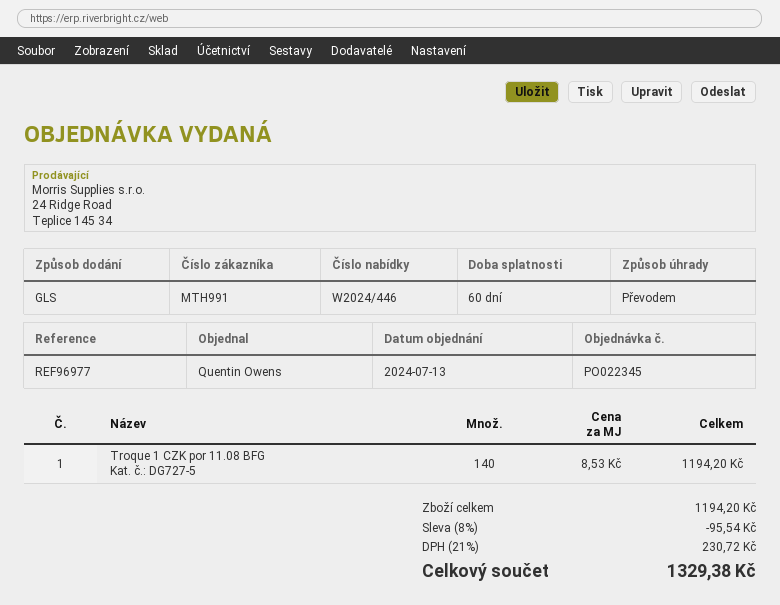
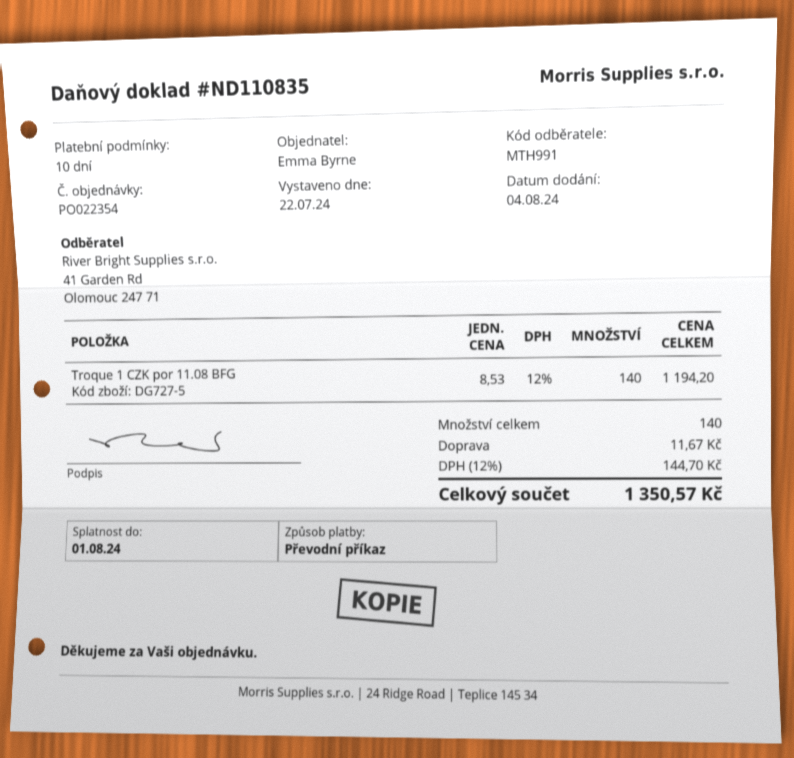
order number: PO022345 -> PO022354
payment terms: 60 days -> 10 days
ordered by: Quentin Owens -> Emma Byrne
discount: 8% = 95.54 -> none
shipping: none -> 11.67
tax: 21% = 230.72 -> 12% = 144.70
total: 1329.38 -> 1350.57

